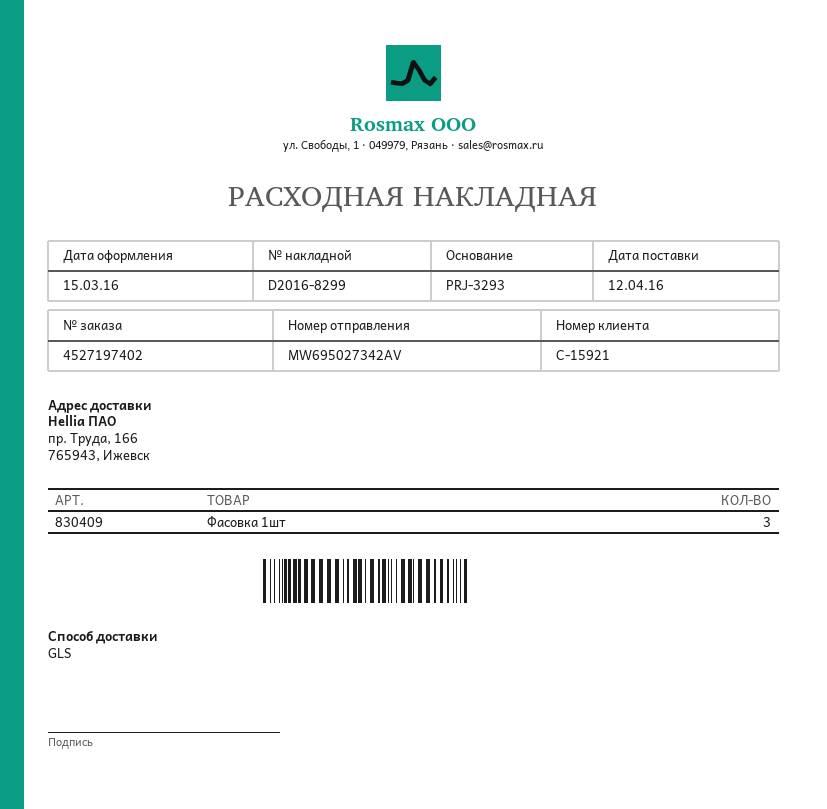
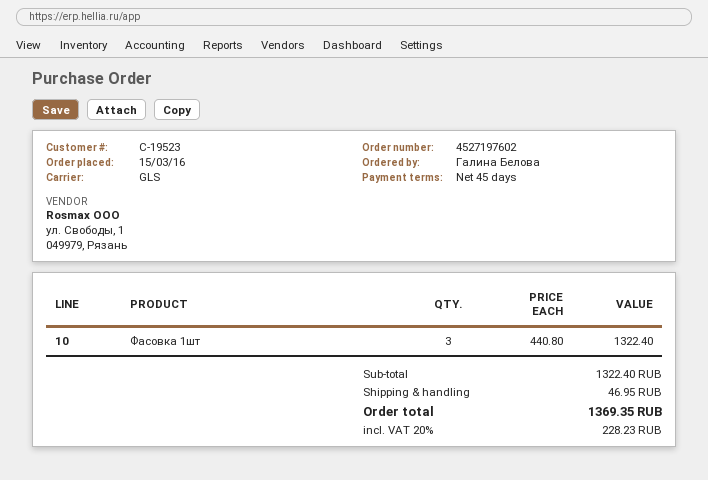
order number: 4527197402 -> 4527197602
customer number: C-15921 -> C-19523

